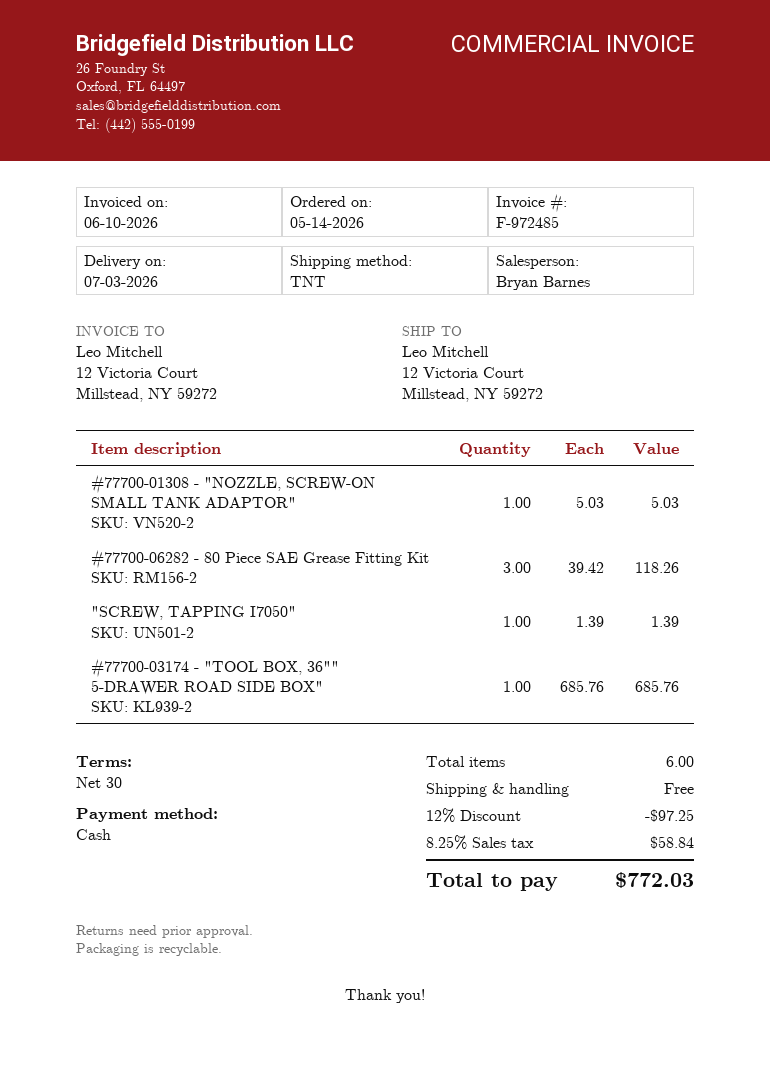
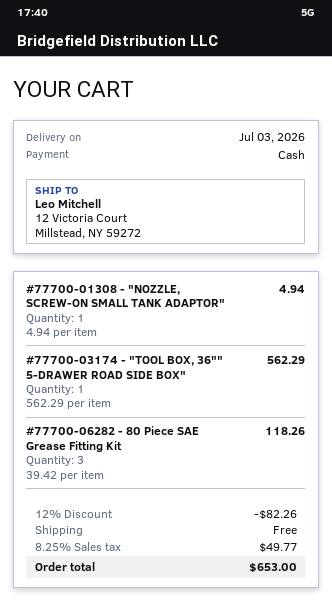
#77700-01308 - "NOZZLE, SCREW-ON SMALL TANK ADAPTOR": 1 x 5.03 = 5.03 -> 1 x 4.94 = 4.94
"SCREW, TAPPING I7050": 1 x 1.39 = 1.39 -> none
#77700-03174 - "TOOL BOX, 36"" 5-DRAWER ROAD SIDE BOX": 1 x 685.76 = 685.76 -> 1 x 562.29 = 562.29
discount: 12% = 97.25 -> 12% = 82.26
tax: 8.25% = 58.84 -> 8.25% = 49.77
total: 772.03 -> 653.00

